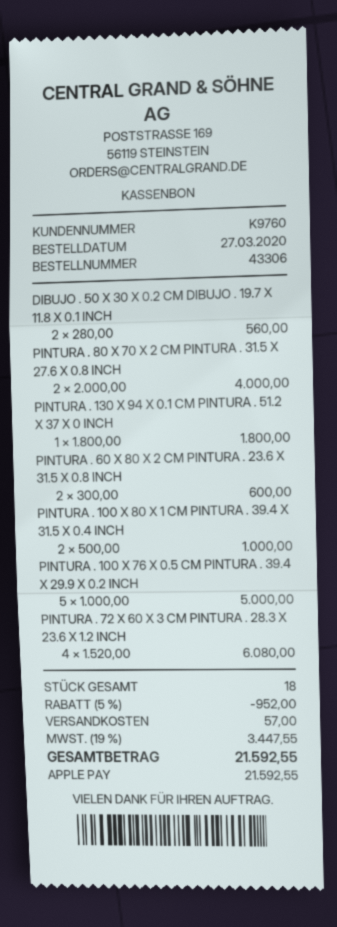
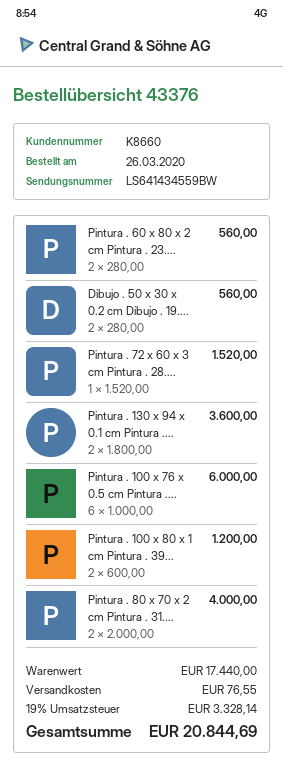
order number: 43306 -> 43376
order date: 2020-03-27 -> 2020-03-26
customer number: K9760 -> K8660
PINTURA . 130 X 94 X 0.1 CM PINTURA . 51.2 X 37 X 0 INCH: 1 x 1800.00 = 1800.00 -> 2 x 1800.00 = 3600.00
PINTURA . 60 X 80 X 2 CM PINTURA . 23.6 X 31.5 X 0.8 INCH: 2 x 300.00 = 600.00 -> 2 x 280.00 = 560.00
PINTURA . 100 X 80 X 1 CM PINTURA . 39.4 X 31.5 X 0.4 INCH: 2 x 500.00 = 1000.00 -> 2 x 600.00 = 1200.00
PINTURA . 100 X 76 X 0.5 CM PINTURA . 39.4 X 29.9 X 0.2 INCH: 5 x 1000.00 = 5000.00 -> 6 x 1000.00 = 6000.00
PINTURA . 72 X 60 X 3 CM PINTURA . 28.3 X 23.6 X 1.2 INCH: 4 x 1520.00 = 6080.00 -> 1 x 1520.00 = 1520.00
discount: 5% = 952.00 -> none
shipping: 57.00 -> 76.55
tax: 19% = 3447.55 -> 19% = 3328.14
total: 21592.55 -> 20844.69

